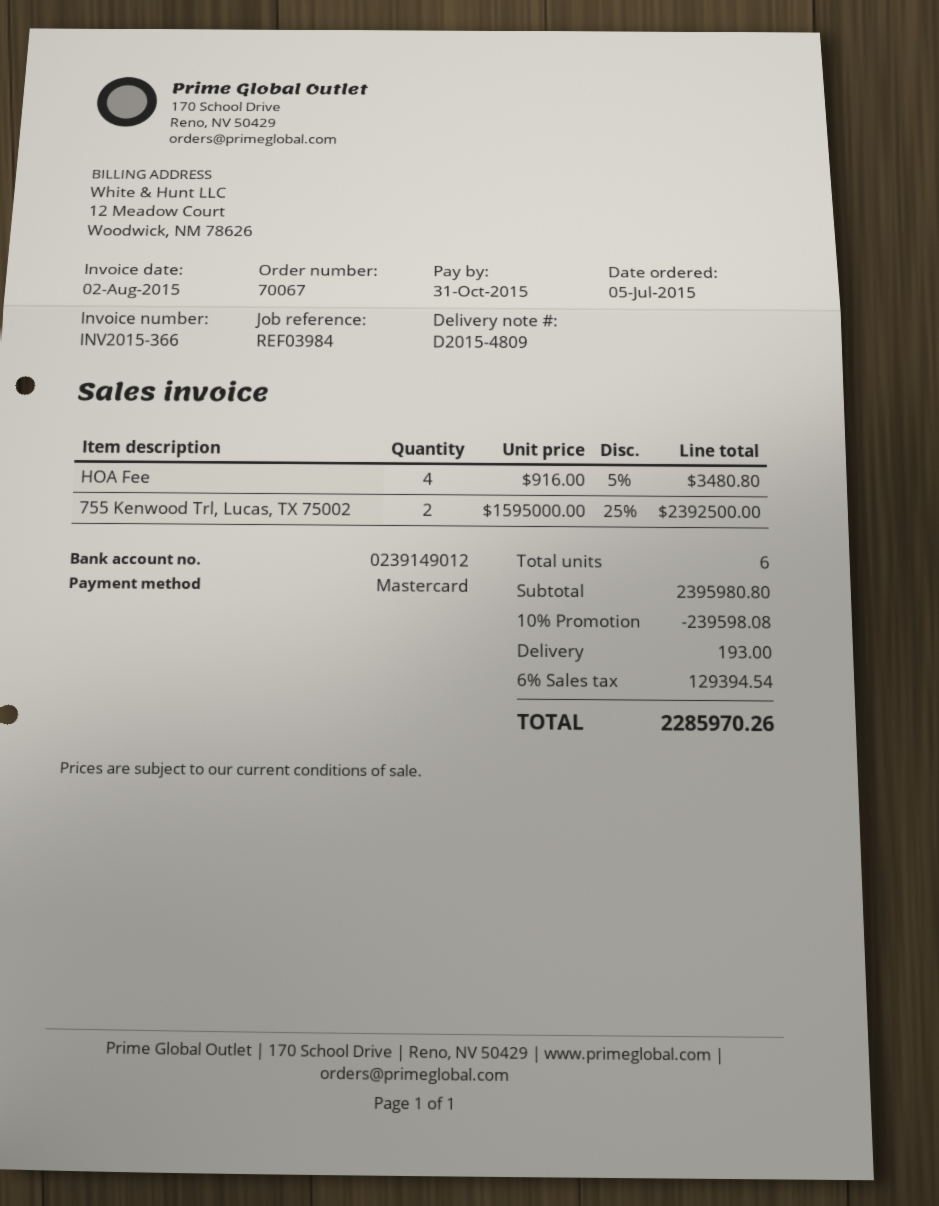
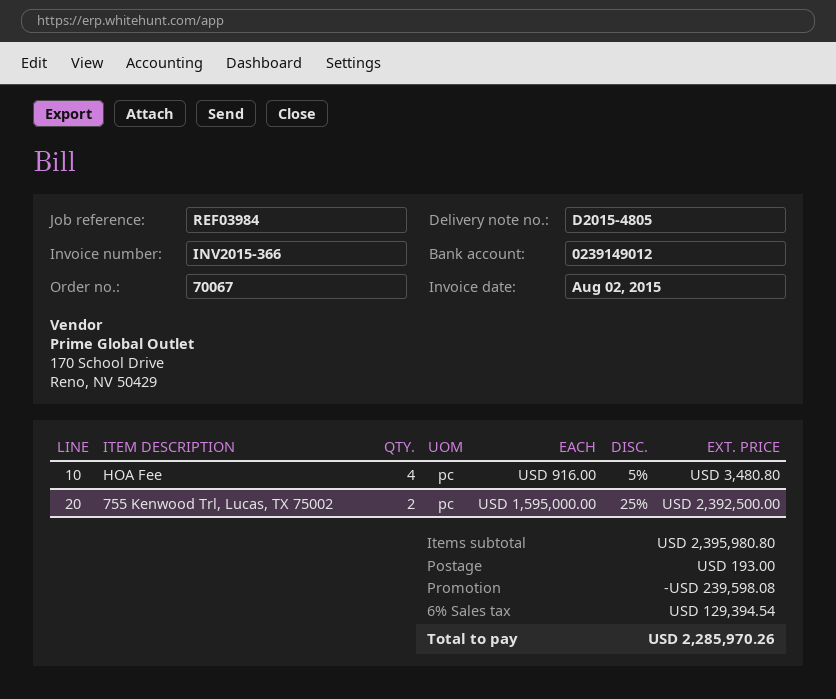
delivery note number: D2015-4809 -> D2015-4805

